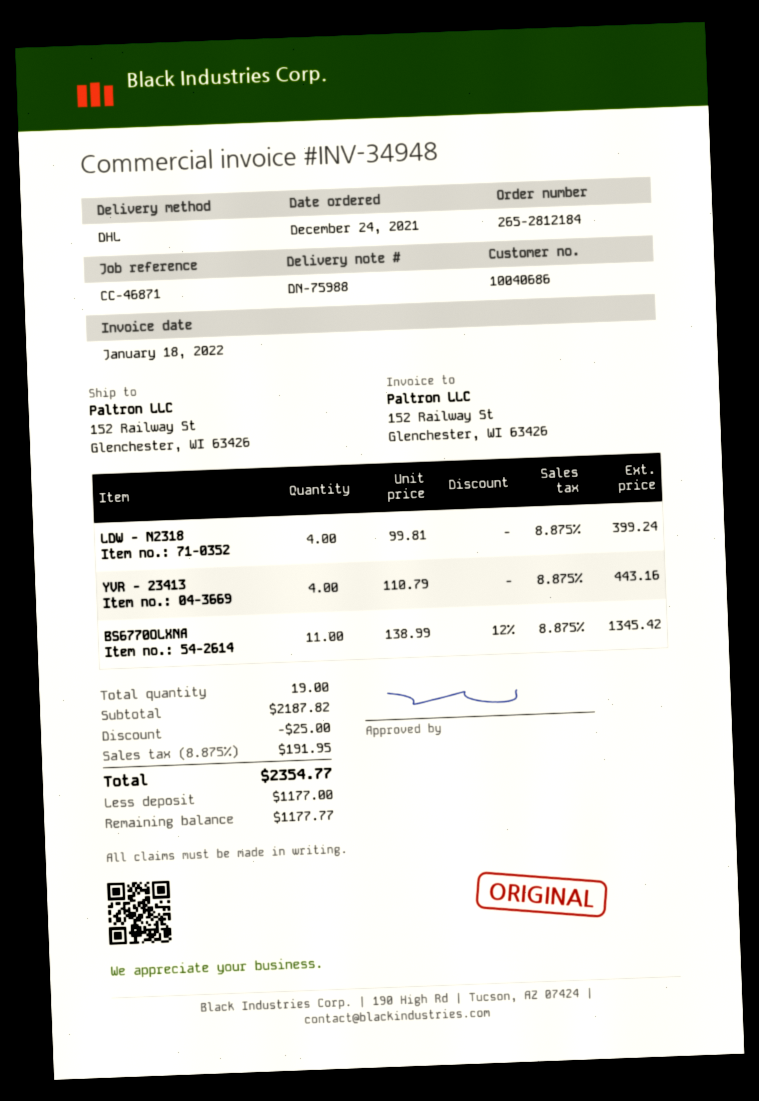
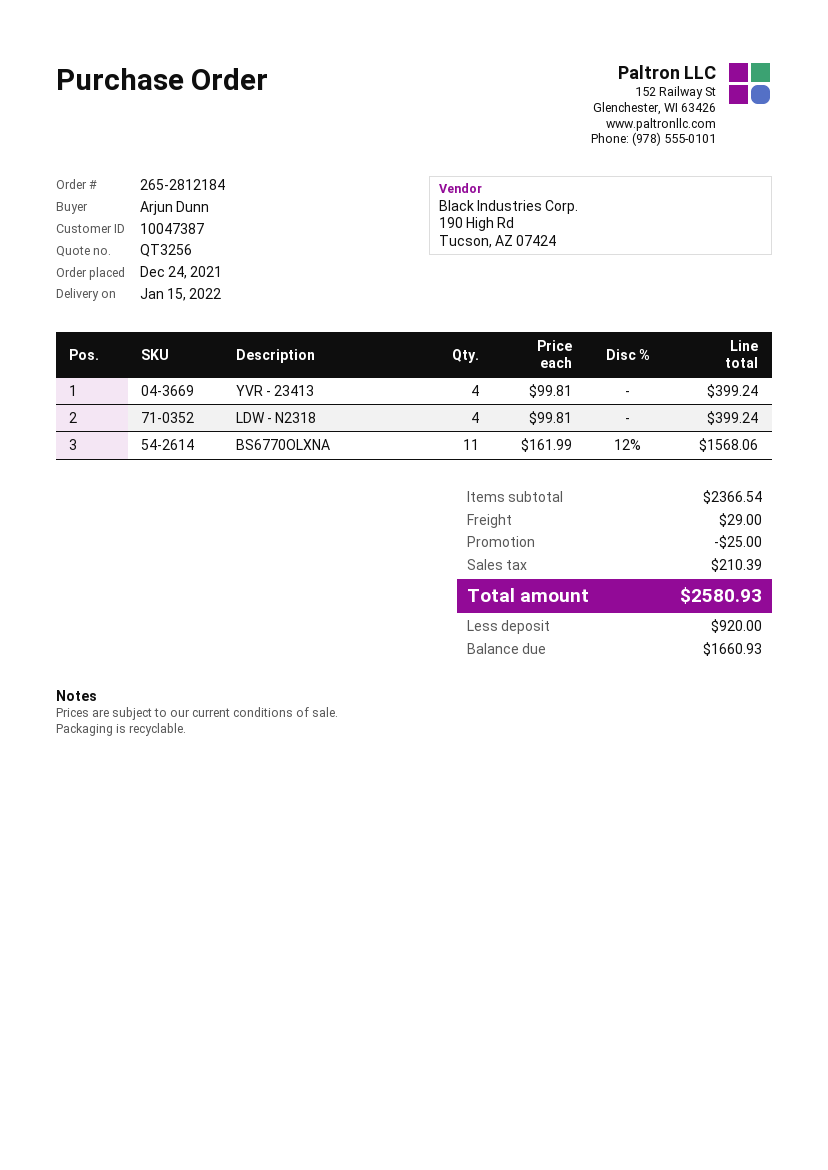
customer number: 10040686 -> 10047387
YVR - 23413: 4 x 110.79 = 443.16 -> 4 x 99.81 = 399.24
BS6770OLXNA: 11 x 138.99 - 12% = 1345.42 -> 11 x 161.99 - 12% = 1568.06
subtotal: 2187.82 -> 2366.54
shipping: none -> 29.00
tax: 191.95 -> 210.39
total: 2354.77 -> 2580.93
deposit: 1177.00 -> 920.00
balance: 1177.77 -> 1660.93

